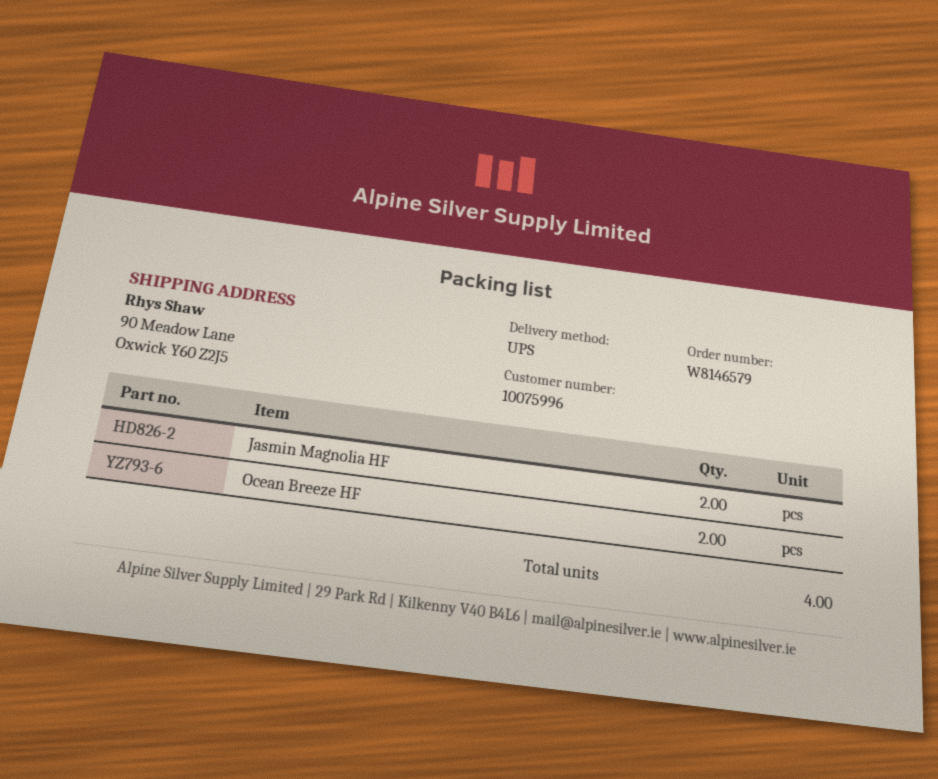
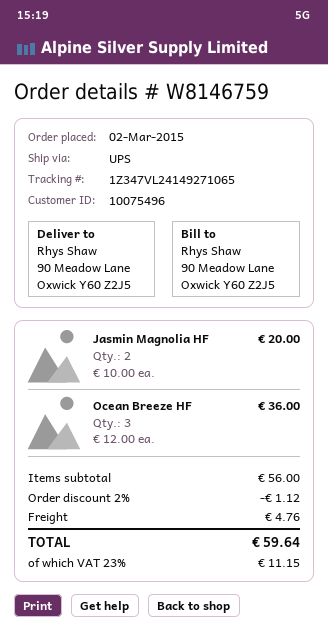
order number: W8146579 -> W8146759
customer number: 10075996 -> 10075496
Ocean Breeze HF: 2 -> 3

